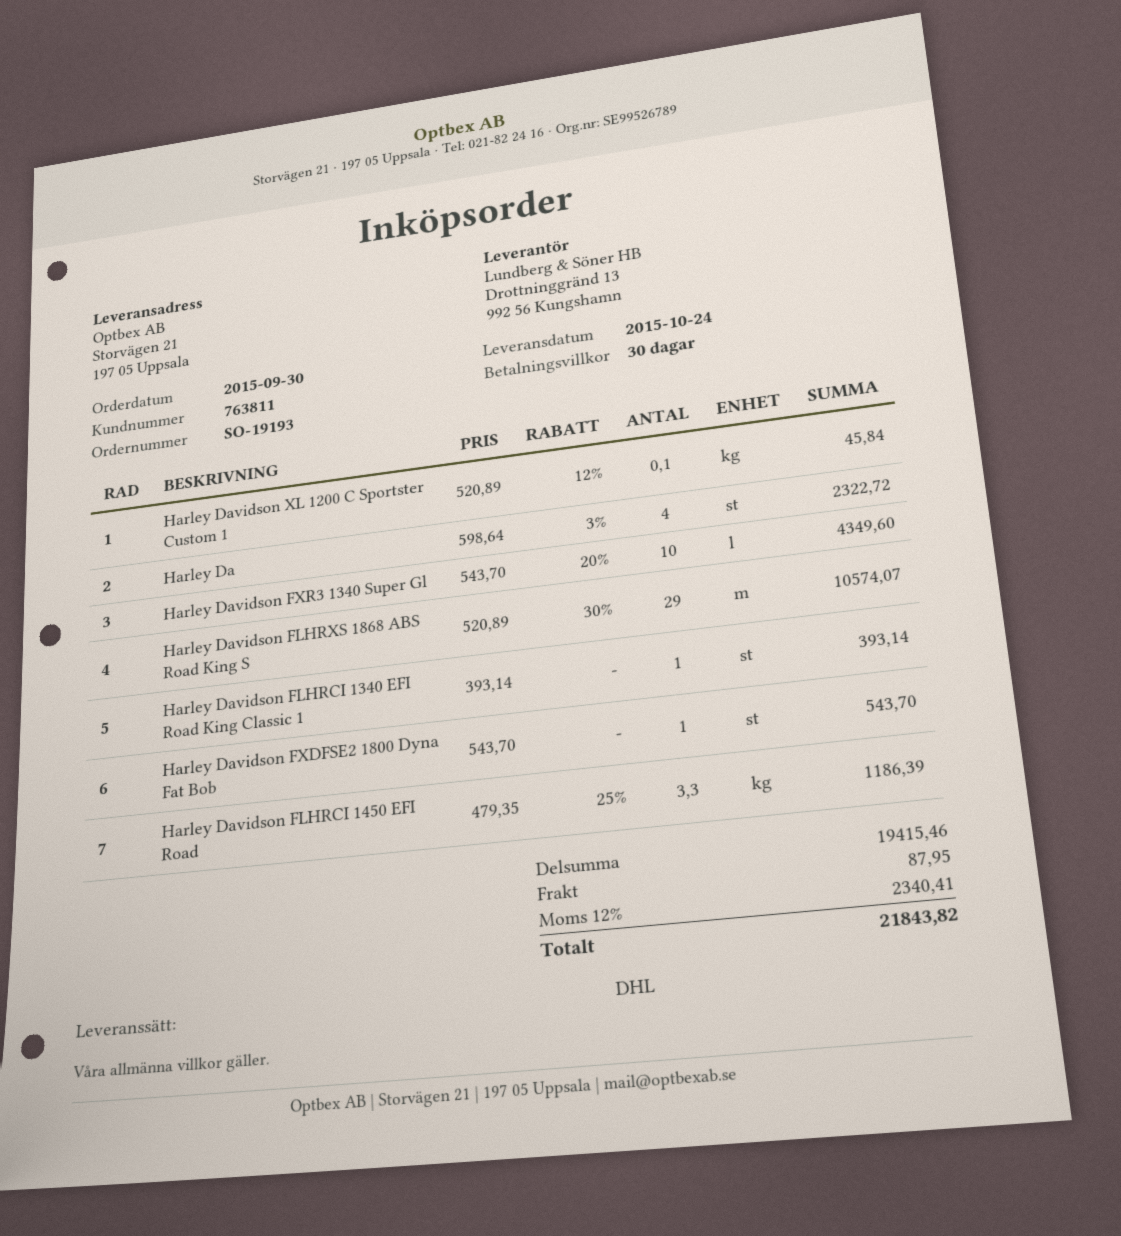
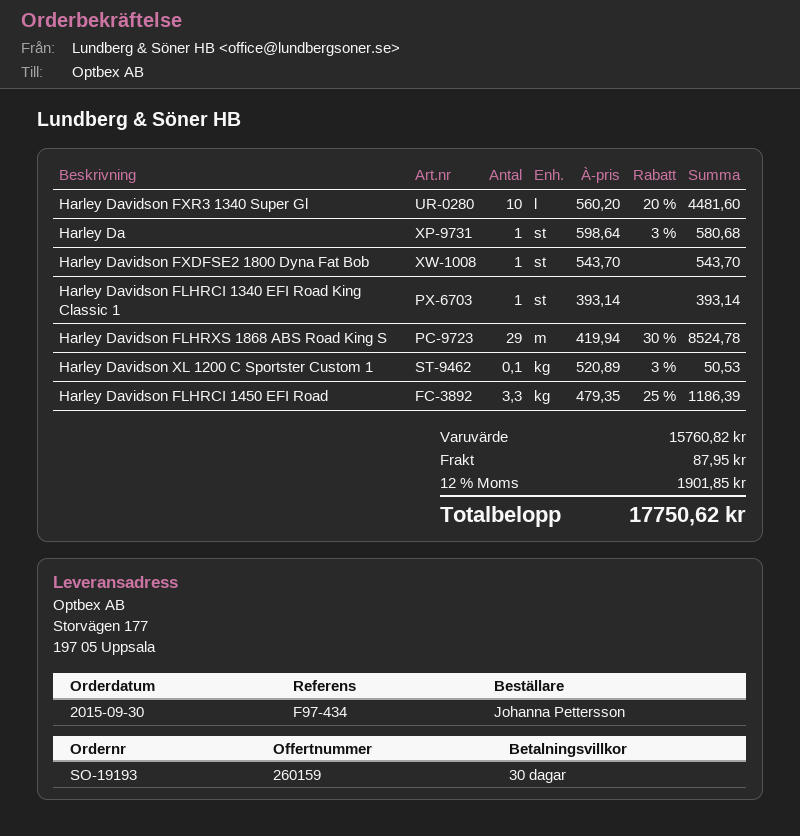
ship to: Storvägen 21, 197 05 Uppsala -> Storvägen 177, 197 05 Uppsala
Harley Davidson XL 1200 C Sportster Custom 1: 0.1 x 520.89 - 12% = 45.84 -> 0.1 x 520.89 - 3% = 50.53
Harley Da: 4 x 598.64 - 3% = 2322.72 -> 1 x 598.64 - 3% = 580.68
Harley Davidson FXR3 1340 Super Gl: 10 x 543.70 - 20% = 4349.60 -> 10 x 560.20 - 20% = 4481.60
Harley Davidson FLHRXS 1868 ABS Road King S: 29 x 520.89 - 30% = 10574.07 -> 29 x 419.94 - 30% = 8524.78
subtotal: 19415.46 -> 15760.82
tax: 12% = 2340.41 -> 12% = 1901.85
total: 21843.82 -> 17750.62

